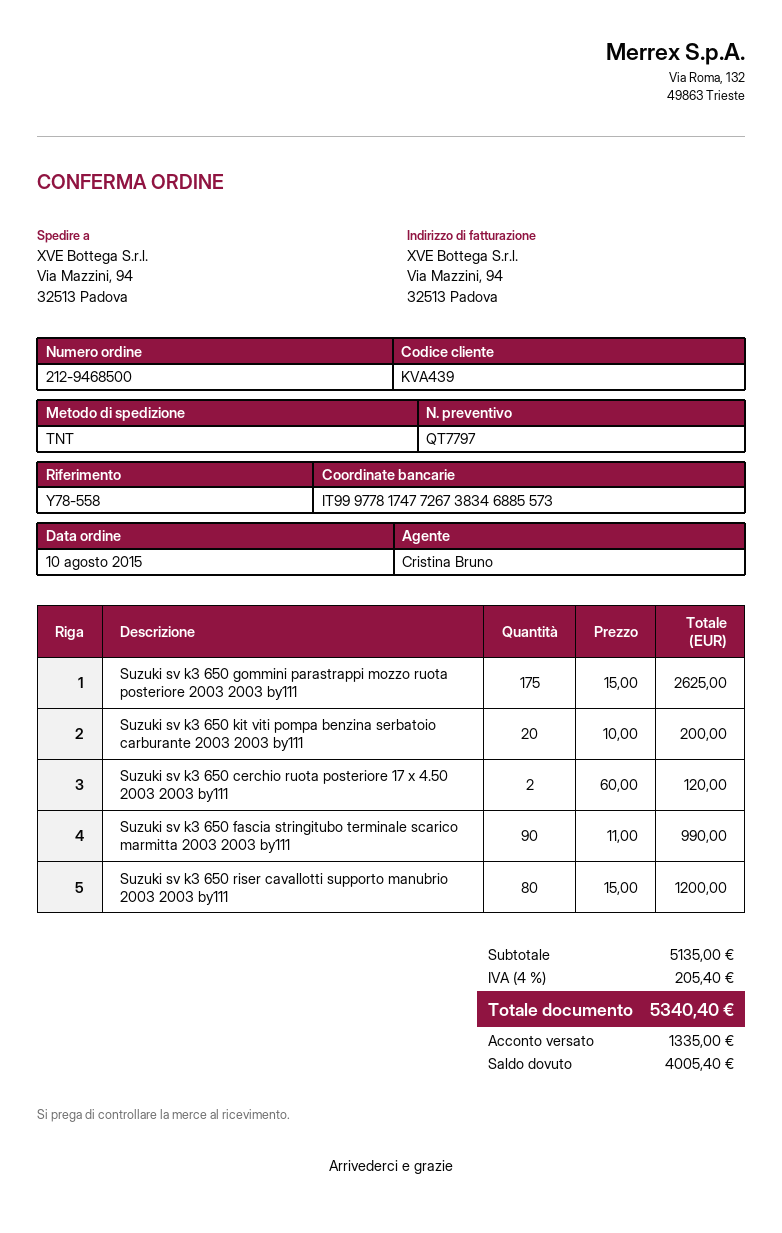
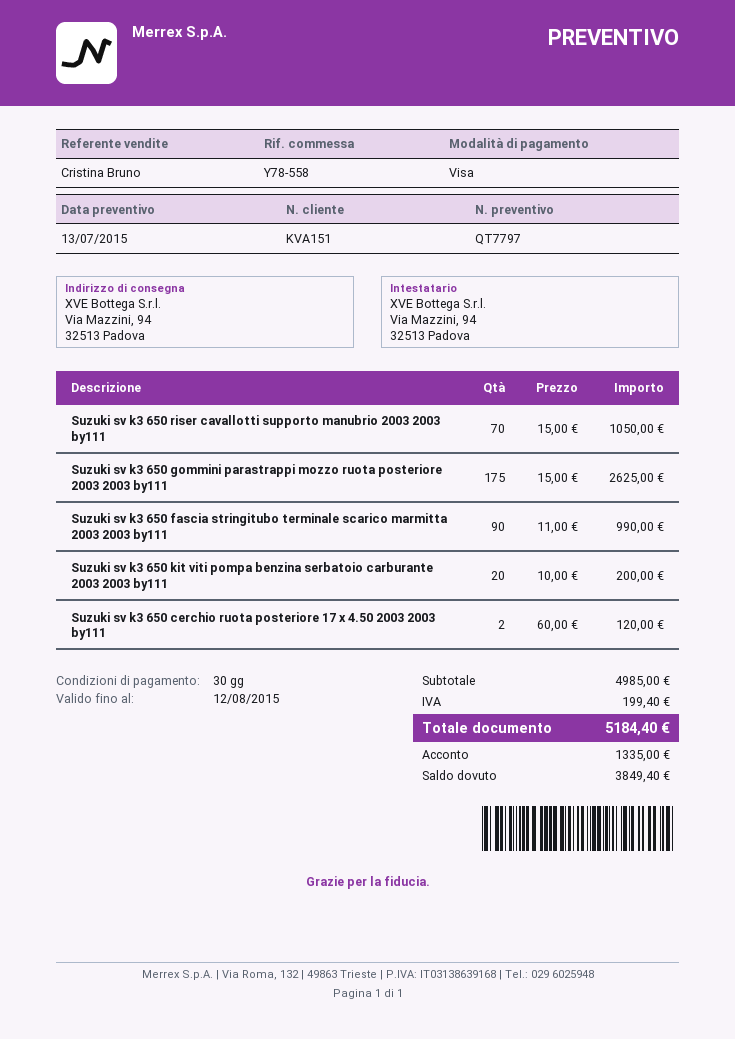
customer number: KVA439 -> KVA151
Suzuki sv k3 650 riser cavallotti supporto manubrio 2003 2003 by111: 80 x 15.00 = 1200.00 -> 70 x 15.00 = 1050.00
subtotal: 5135.00 -> 4985.00
tax: 205.40 -> 199.40
total: 5340.40 -> 5184.40
balance: 4005.40 -> 3849.40

